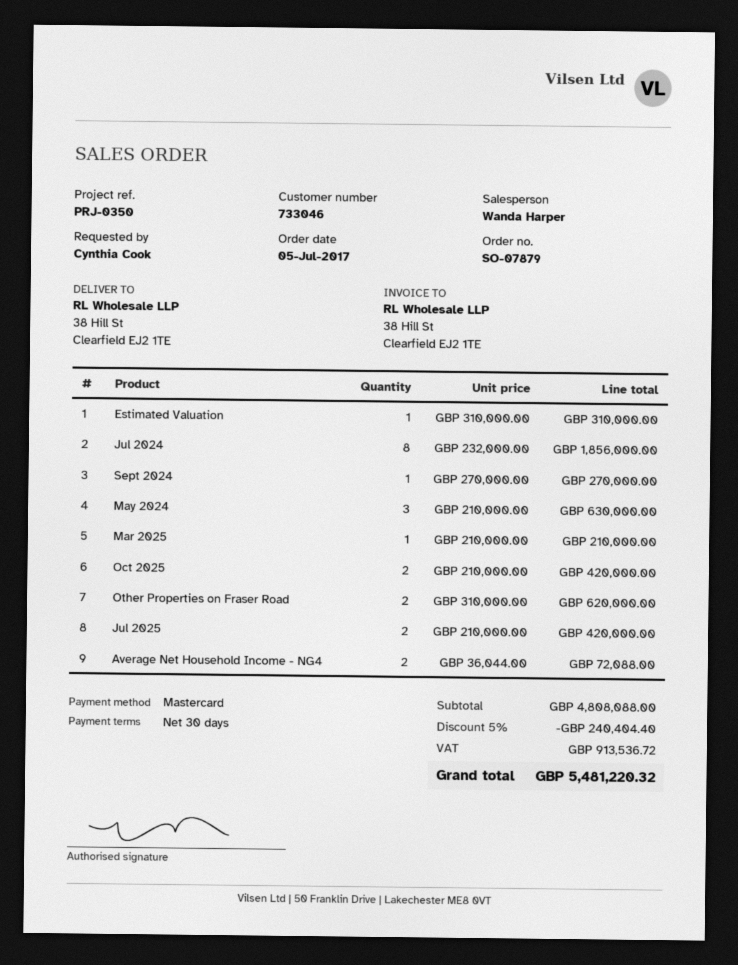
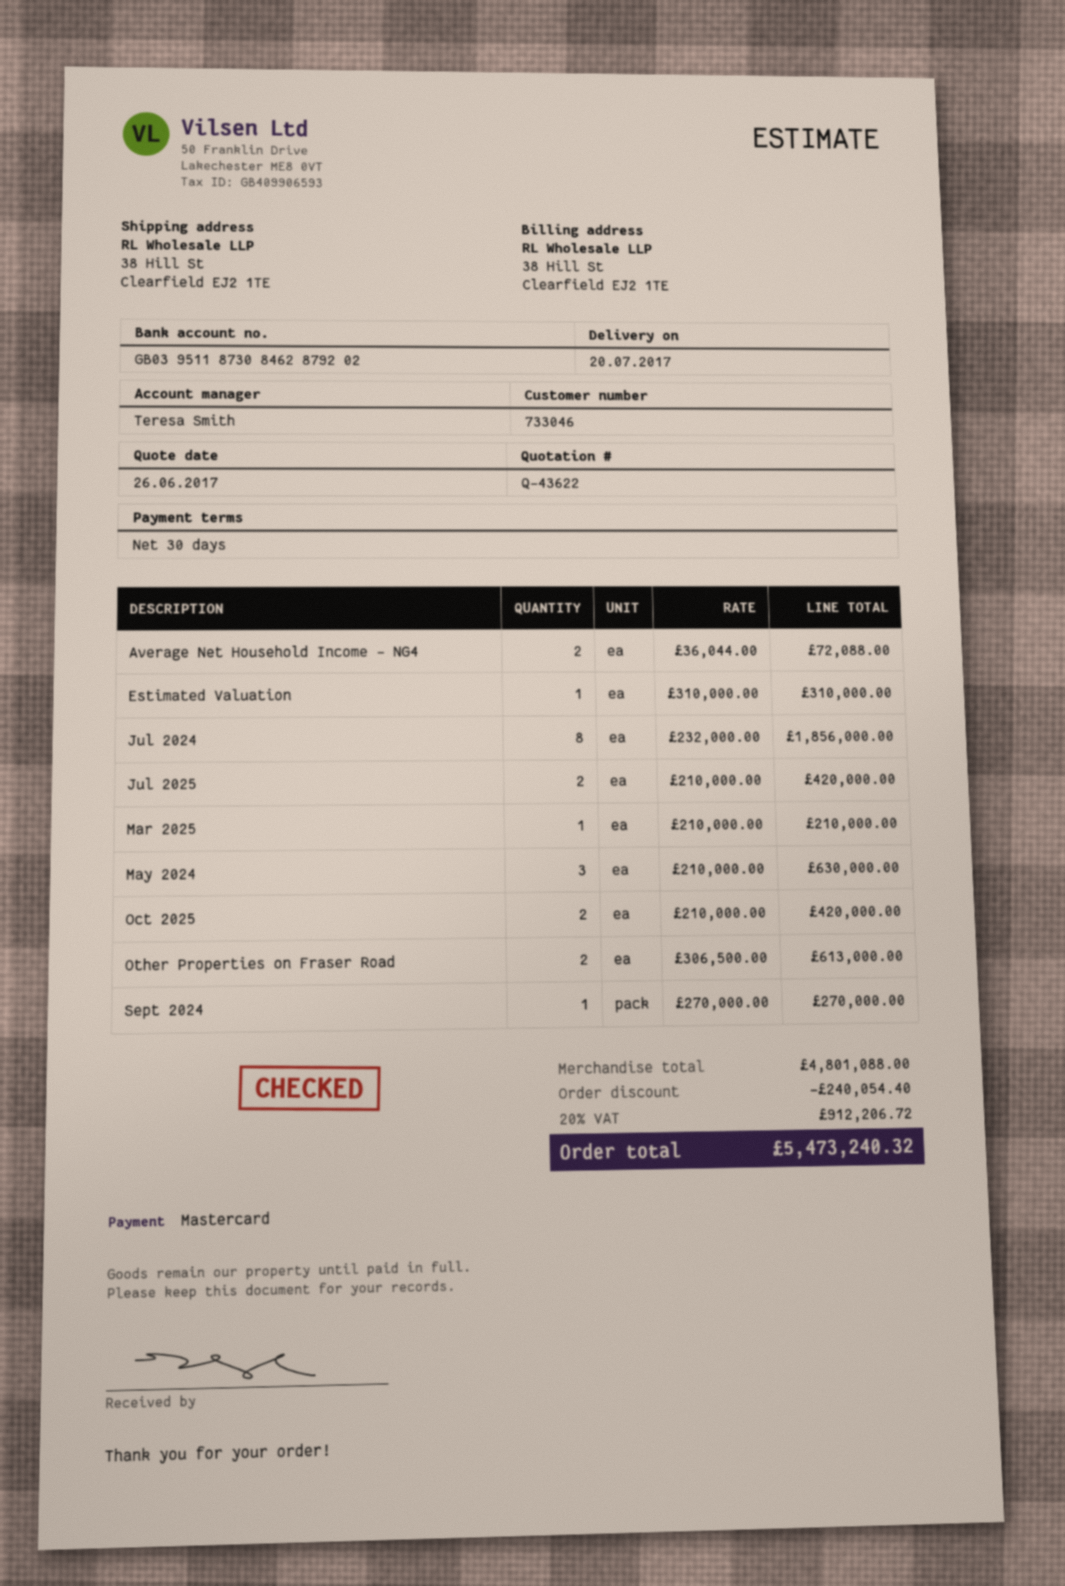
sales rep: Wanda Harper -> Teresa Smith
Other Properties on Fraser Road: 2 x 310000.00 = 620000.00 -> 2 x 306500.00 = 613000.00
subtotal: 4808088.00 -> 4801088.00
discount: 240404.40 -> 240054.40
tax: 913536.72 -> 912206.72
total: 5481220.32 -> 5473240.32

